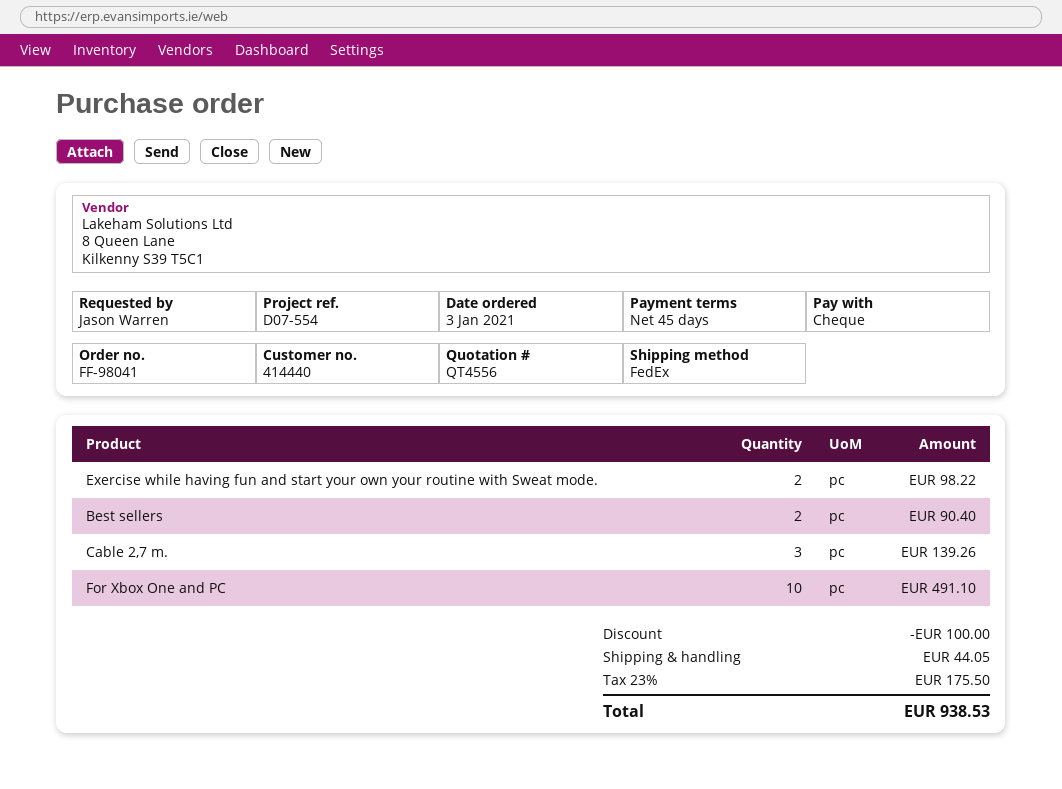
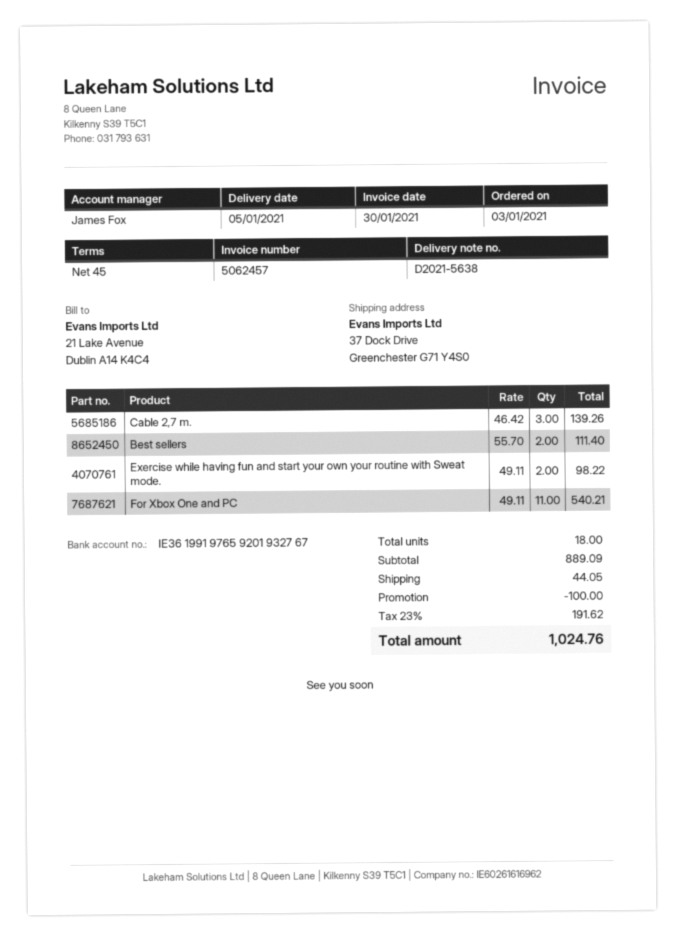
Best sellers: 2 for 90.40 -> 2 for 111.40
For Xbox One and PC: 10 for 491.10 -> 11 for 540.21
tax: 23% = 175.50 -> 23% = 191.62
total: 938.53 -> 1024.76

